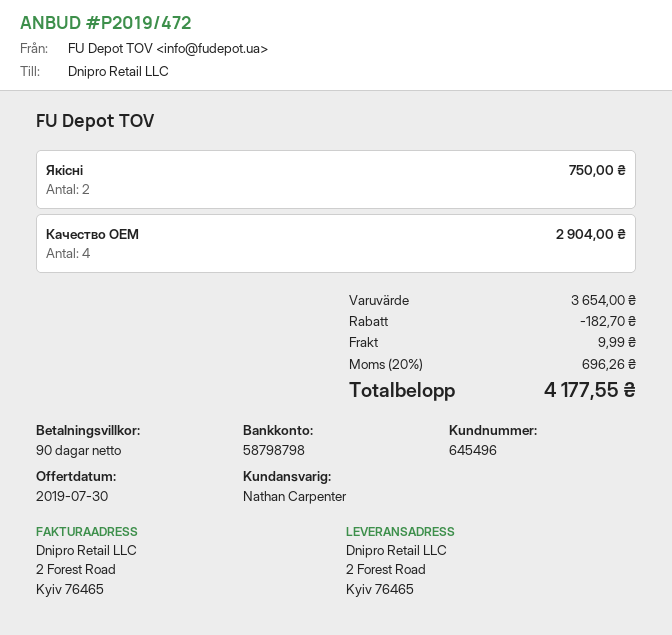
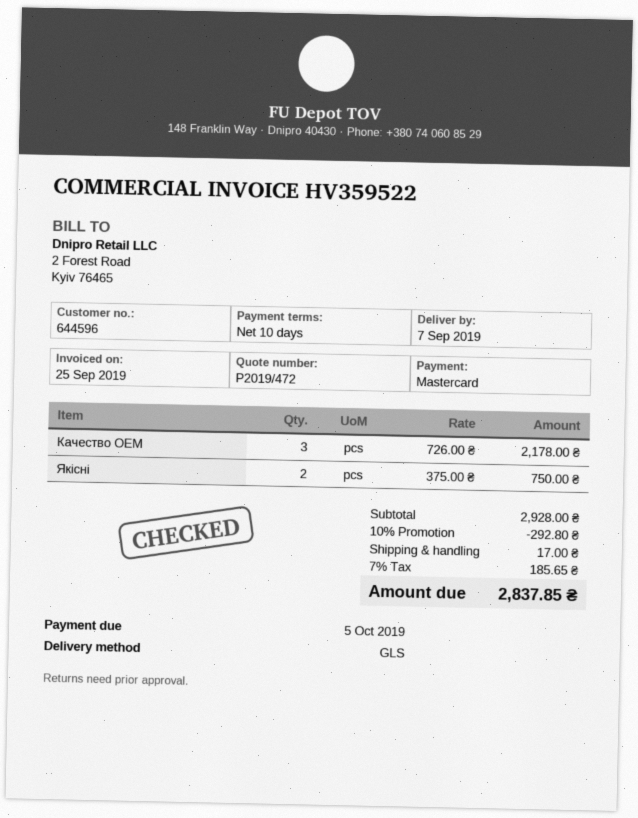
payment terms: 90 days -> 10 days
customer number: 645496 -> 644596
Качество OEM: 4 for 2904.00 -> 3 for 2178.00
subtotal: 3654.00 -> 2928.00
discount: 182.70 -> 292.80
shipping: 9.99 -> 17.00
tax: 20% = 696.26 -> 7% = 185.65
total: 4177.55 -> 2837.85

